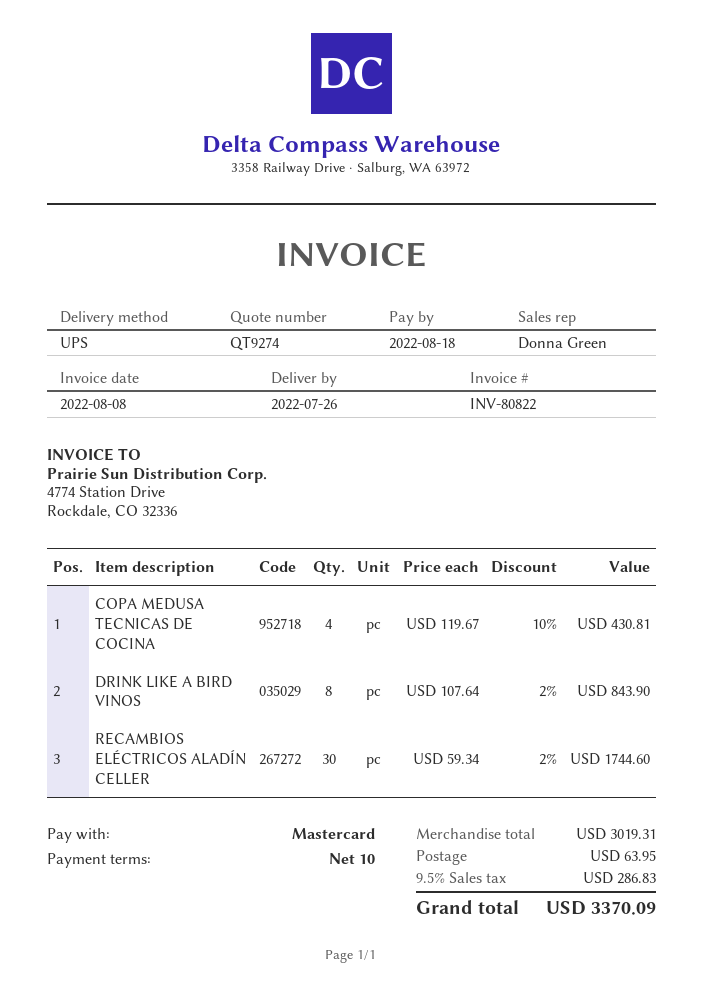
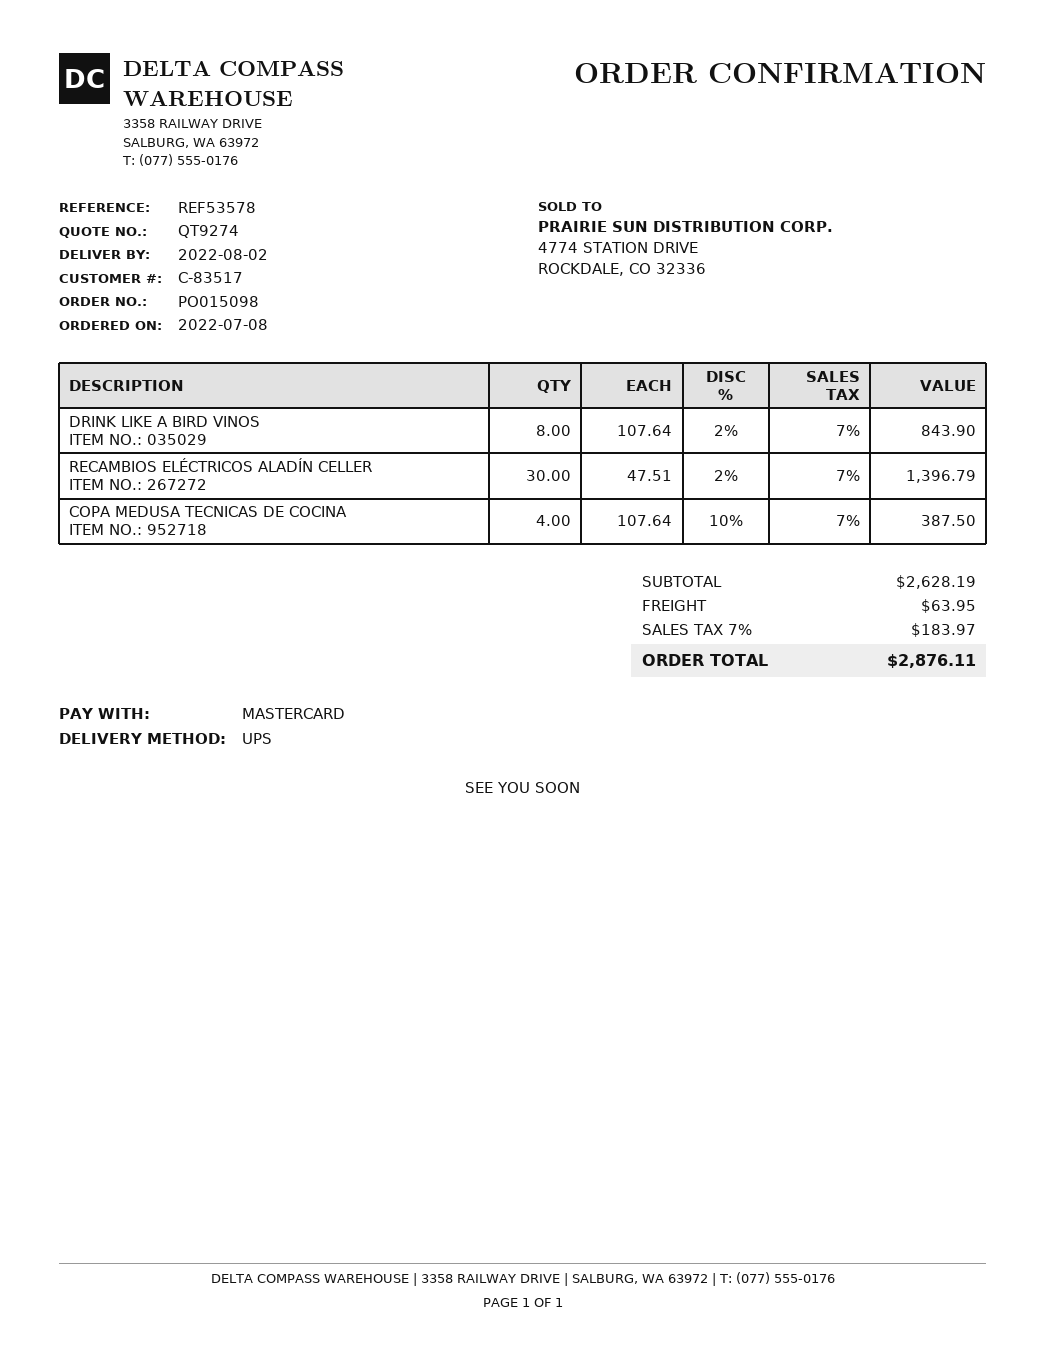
delivery date: 2022-07-26 -> 2022-08-02
COPA MEDUSA TECNICAS DE COCINA: 4 x 119.67 - 10% = 430.81 -> 4 x 107.64 - 10% = 387.50
RECAMBIOS ELÉCTRICOS ALADÍN CELLER: 30 x 59.34 - 2% = 1744.60 -> 30 x 47.51 - 2% = 1396.79
subtotal: 3019.31 -> 2628.19
tax: 9.5% = 286.83 -> 7% = 183.97
total: 3370.09 -> 2876.11

